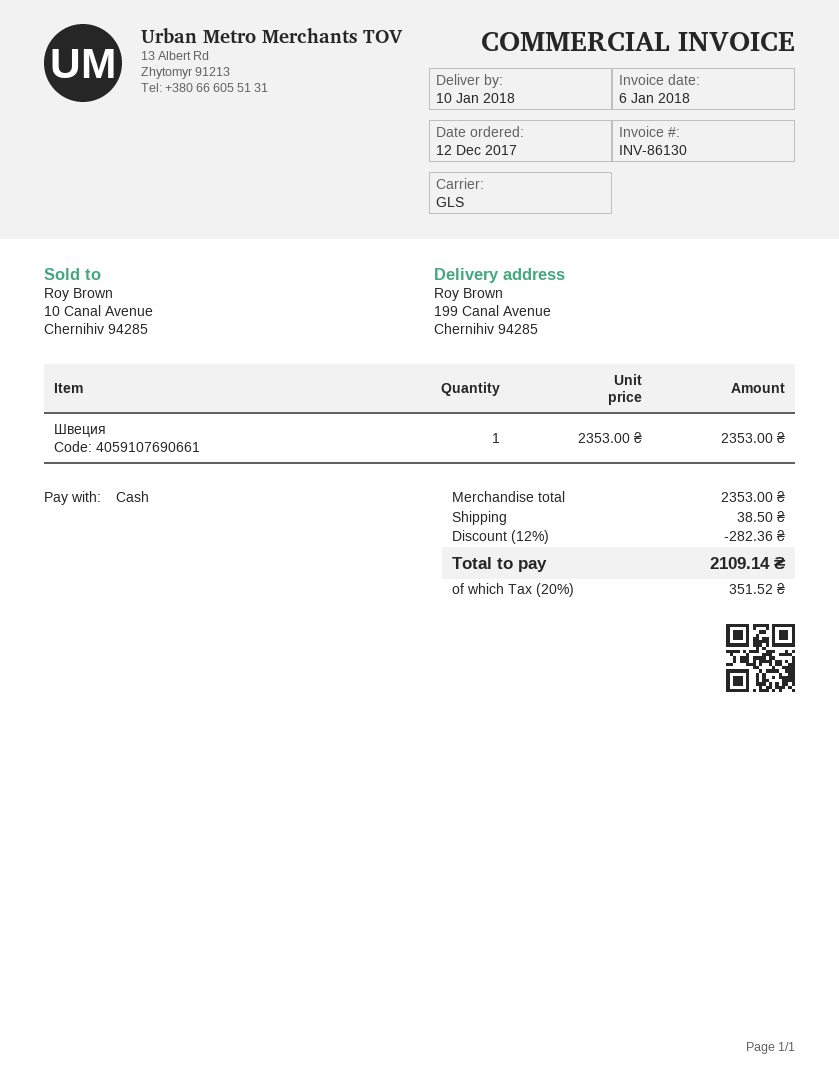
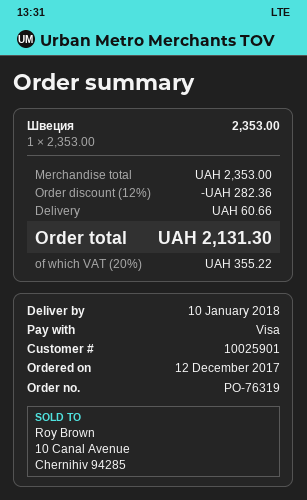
payment method: cash -> Visa
shipping: 38.50 -> 60.66
tax: 20% = 351.52 -> 20% = 355.22
total: 2109.14 -> 2131.30

